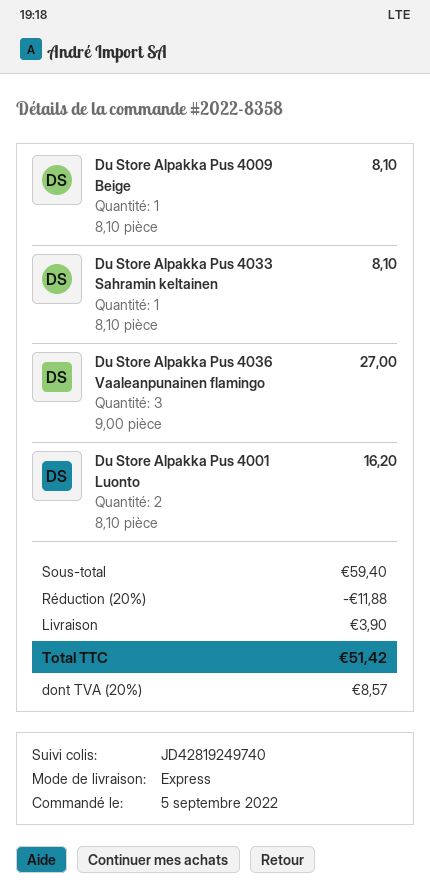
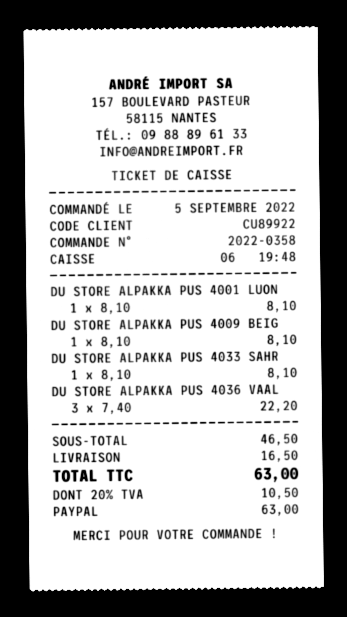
order number: 2022-8358 -> 2022-0358
Du Store Alpakka Pus 4036 Vaaleanpunainen flamingo: 3 x 9.00 = 27.00 -> 3 x 7.40 = 22.20
Du Store Alpakka Pus 4001 Luonto: 2 x 8.10 = 16.20 -> 1 x 8.10 = 8.10
subtotal: 59.40 -> 46.50
discount: 20% = 11.88 -> none
shipping: 3.90 -> 16.50
tax: 20% = 8.57 -> 20% = 10.50
total: 51.42 -> 63.00

